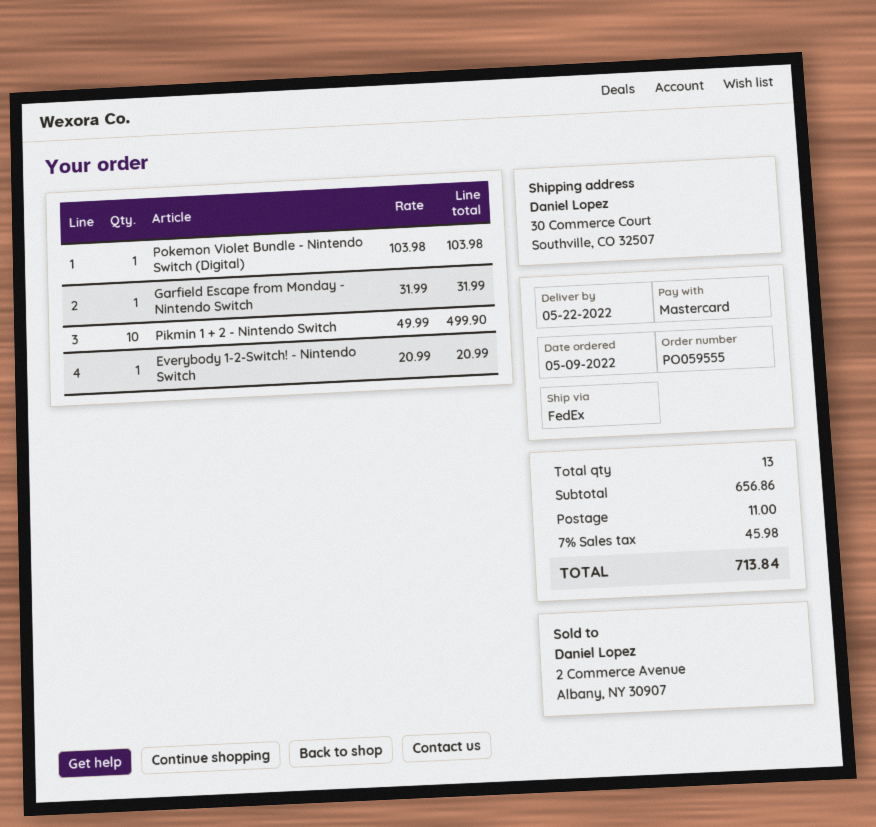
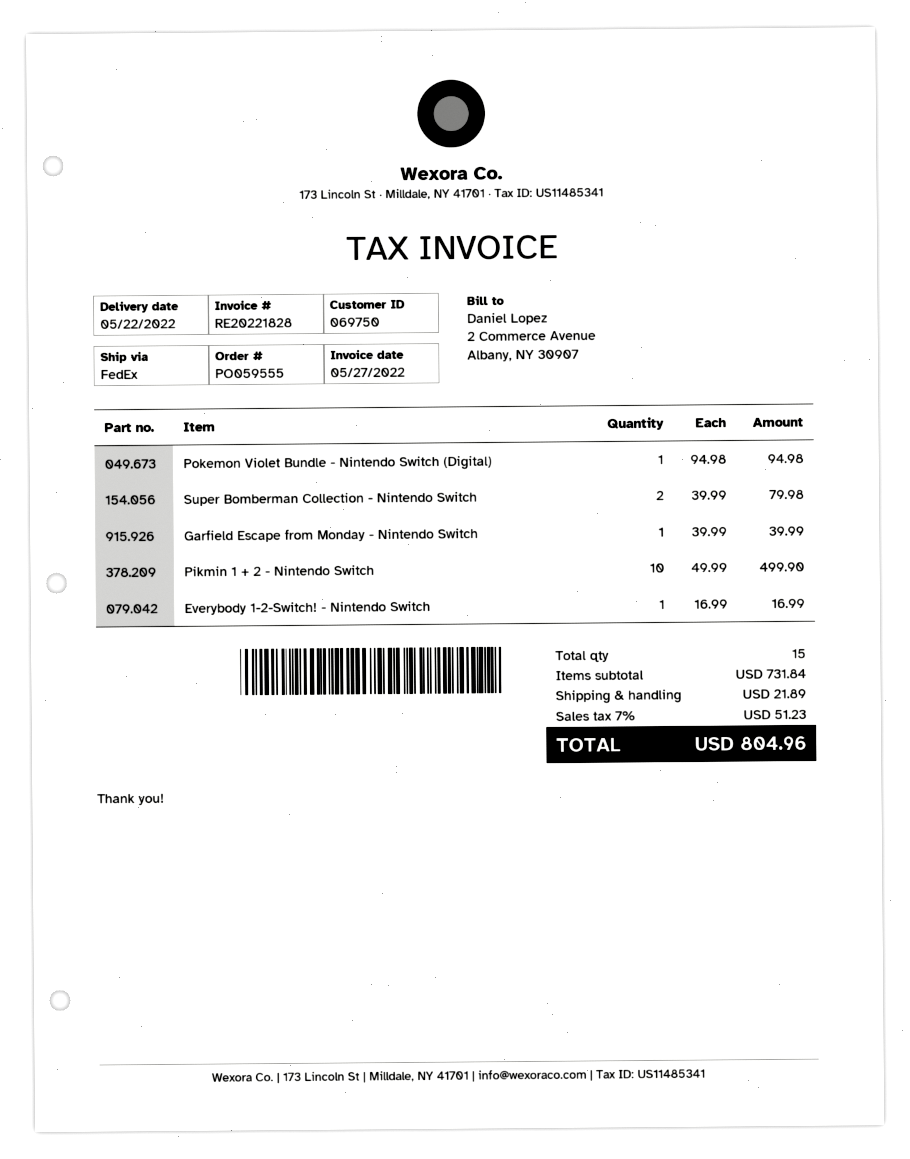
Pokemon Violet Bundle - Nintendo Switch (Digital): 1 x 103.98 = 103.98 -> 1 x 94.98 = 94.98
Garfield Escape from Monday - Nintendo Switch: 1 x 31.99 = 31.99 -> 1 x 39.99 = 39.99
Everybody 1-2-Switch! - Nintendo Switch: 1 x 20.99 = 20.99 -> 1 x 16.99 = 16.99
Super Bomberman Collection - Nintendo Switch: none -> 2 x 39.99 = 79.98
total quantity: 13 -> 15
subtotal: 656.86 -> 731.84
shipping: 11.00 -> 21.89
tax: 7% = 45.98 -> 7% = 51.23
total: 713.84 -> 804.96

